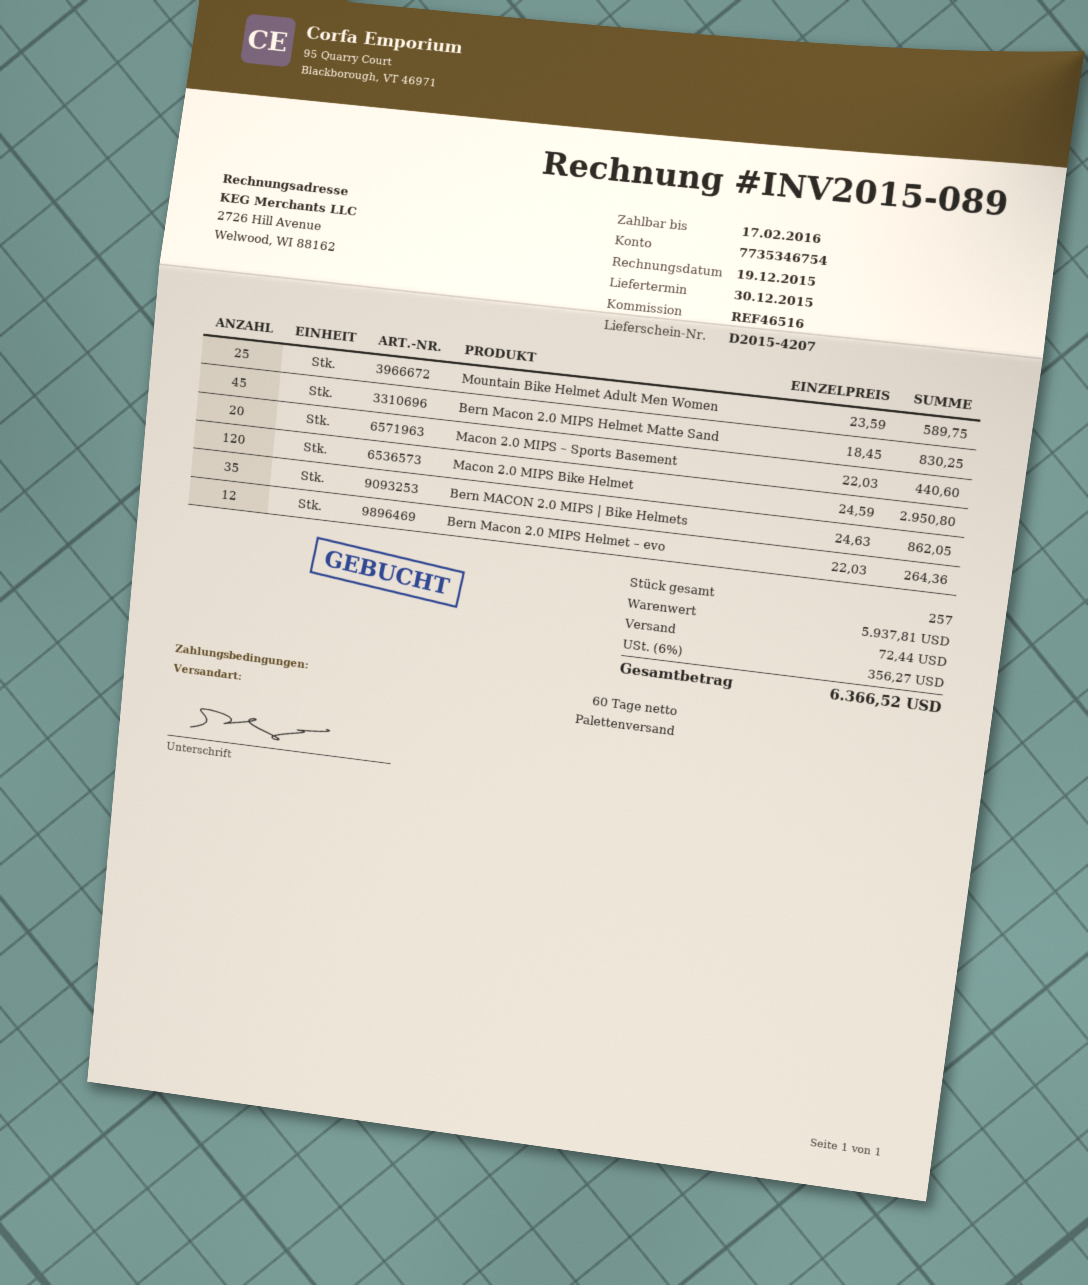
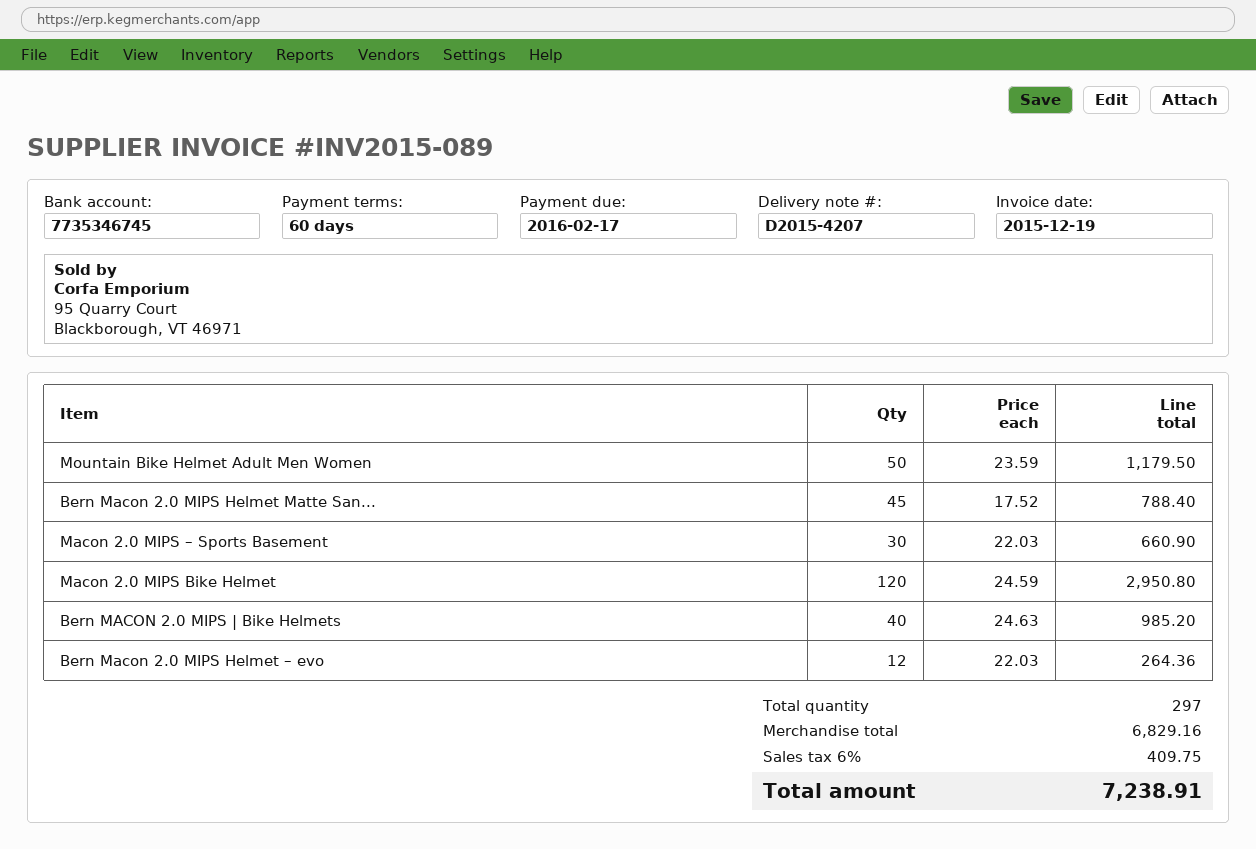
bank account: 7735346754 -> 7735346745
Mountain Bike Helmet Adult Men Women: 25 x 23.59 = 589.75 -> 50 x 23.59 = 1179.50
Bern Macon 2.0 MIPS Helmet Matte Sand: 45 x 18.45 = 830.25 -> 45 x 17.52 = 788.40
Macon 2.0 MIPS – Sports Basement: 20 x 22.03 = 440.60 -> 30 x 22.03 = 660.90
Bern MACON 2.0 MIPS | Bike Helmets: 35 x 24.63 = 862.05 -> 40 x 24.63 = 985.20
total quantity: 257 -> 297
subtotal: 5937.81 -> 6829.16
shipping: 72.44 -> none
tax: 6% = 356.27 -> 6% = 409.75
total: 6366.52 -> 7238.91

